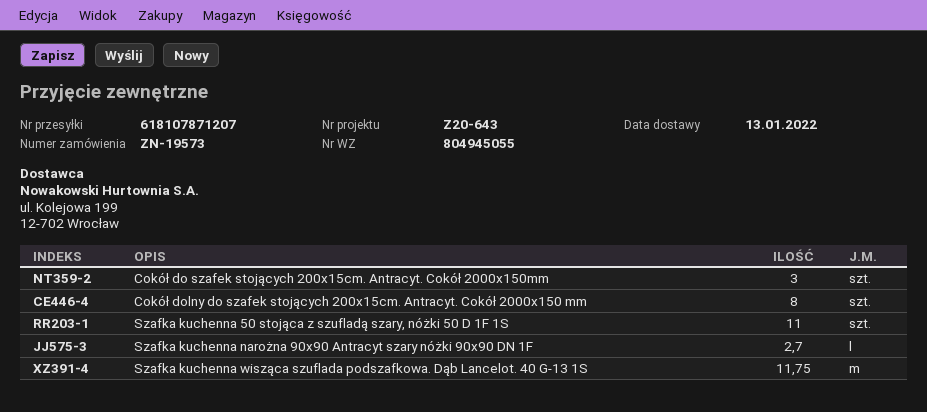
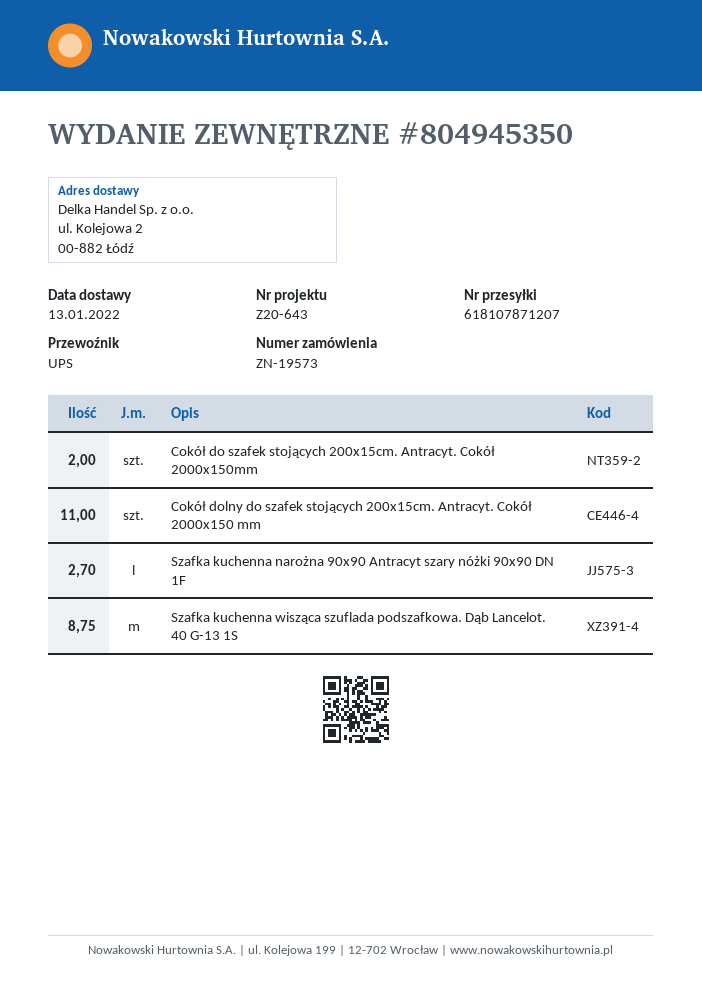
delivery note number: 804945055 -> 804945350
Cokół do szafek stojących 200x15cm. Antracyt. Cokół 2000x150mm: 3 -> 2
Cokół dolny do szafek stojących 200x15cm. Antracyt. Cokół 2000x150 mm: 8 -> 11
Szafka kuchenna 50 stojąca z szufladą szary, nóżki 50 D 1F 1S: 11 -> none
Szafka kuchenna wisząca szuflada podszafkowa. Dąb Lancelot. 40 G-13 1S: 11.75 -> 8.75

